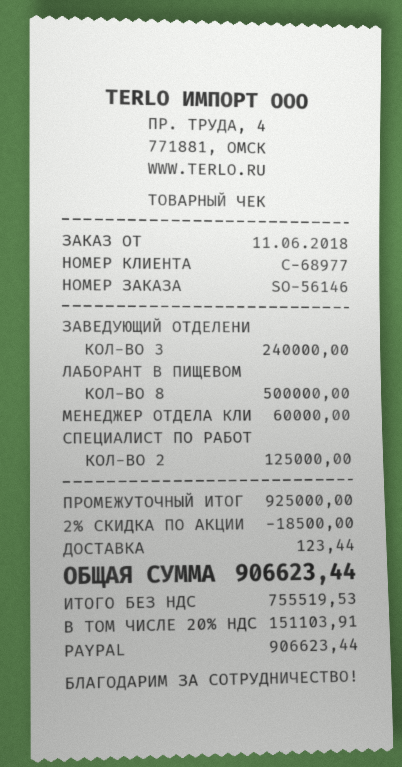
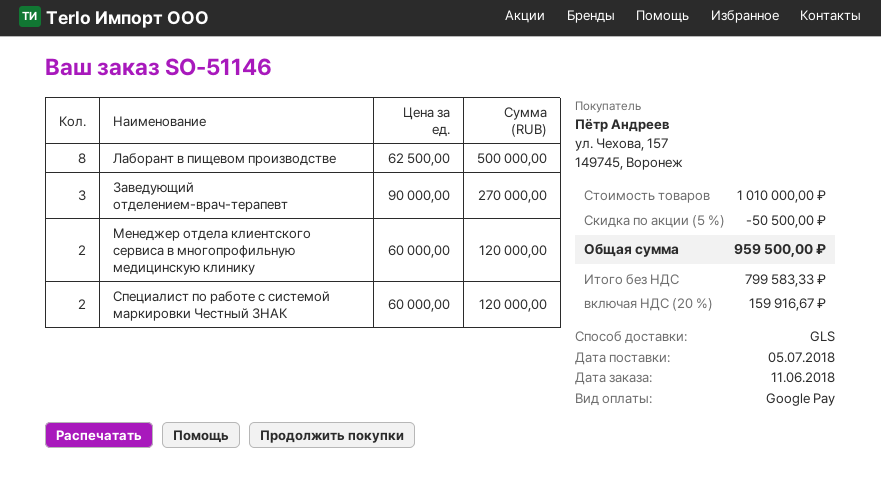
order number: SO-56146 -> SO-51146
payment method: PayPal -> Google Pay
ЗАВЕДУЮЩИЙ ОТДЕЛЕНИ: 3 for 240000.00 -> 3 for 270000.00
МЕНЕДЖЕР ОТДЕЛА КЛИ: 1 for 60000.00 -> 2 for 120000.00
СПЕЦИАЛИСТ ПО РАБОТ: 2 for 125000.00 -> 2 for 120000.00
subtotal: 925000.00 -> 1010000.00
discount: 2% = 18500.00 -> 5% = 50500.00
shipping: 123.44 -> none
net: 755519.53 -> 799583.33
tax: 20% = 151103.91 -> 20% = 159916.67
total: 906623.44 -> 959500.00

